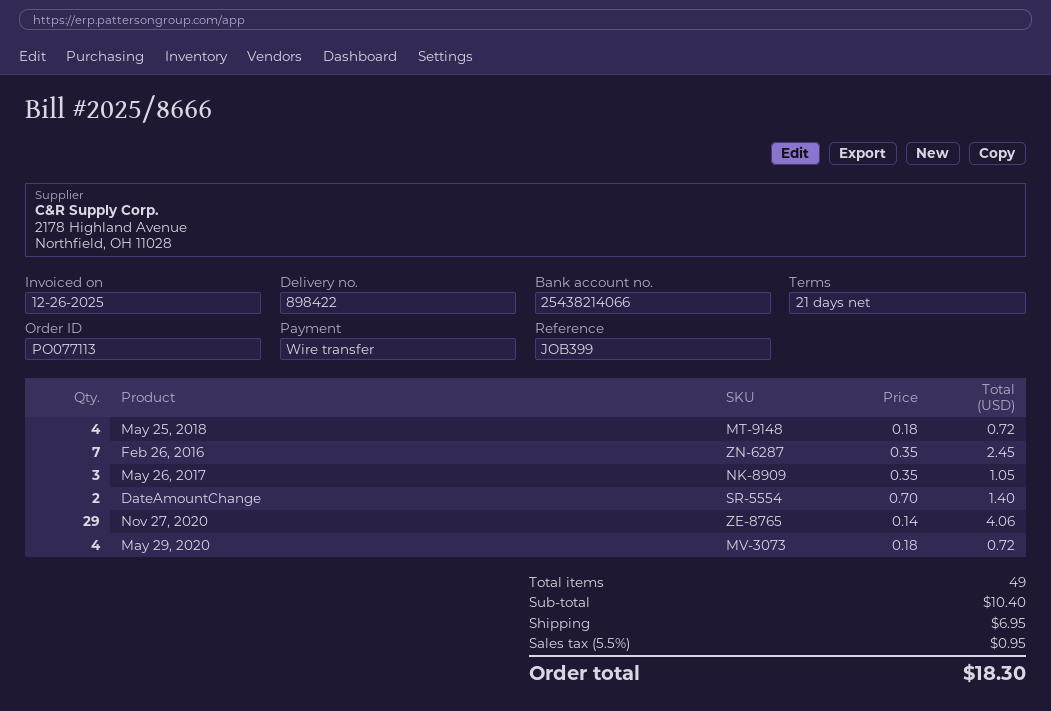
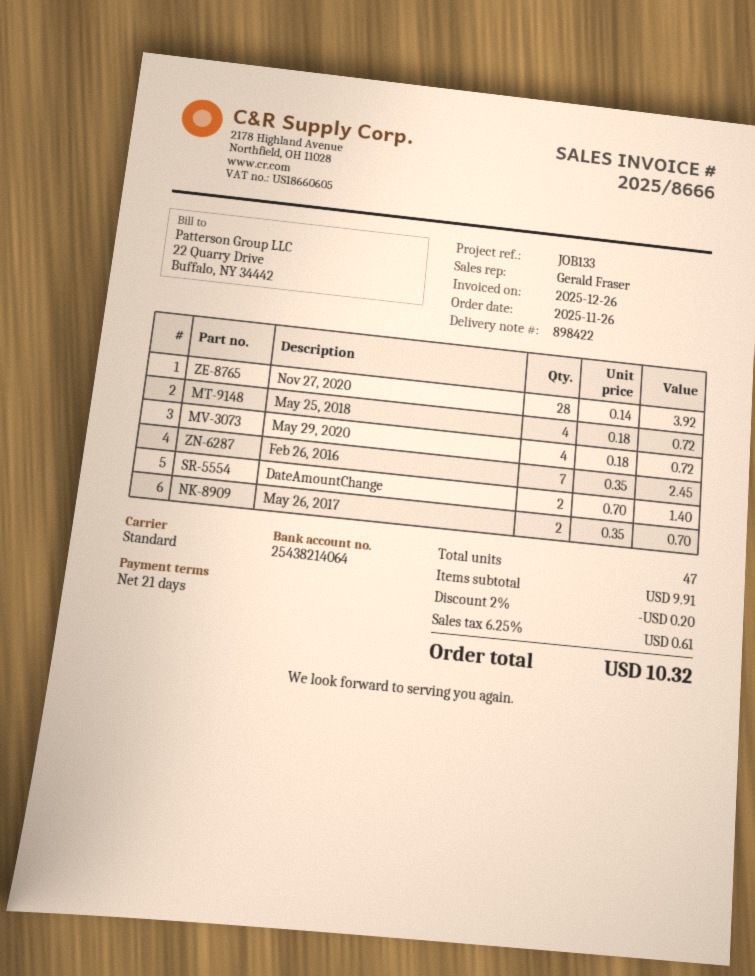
reference: JOB399 -> JOB133
bank account: 25438214066 -> 25438214064
May 26, 2017: 3 x 0.35 = 1.05 -> 2 x 0.35 = 0.70
Nov 27, 2020: 29 x 0.14 = 4.06 -> 28 x 0.14 = 3.92
total quantity: 49 -> 47
subtotal: 10.40 -> 9.91
discount: none -> 2% = 0.20
shipping: 6.95 -> none
tax: 5.5% = 0.95 -> 6.25% = 0.61
total: 18.30 -> 10.32

